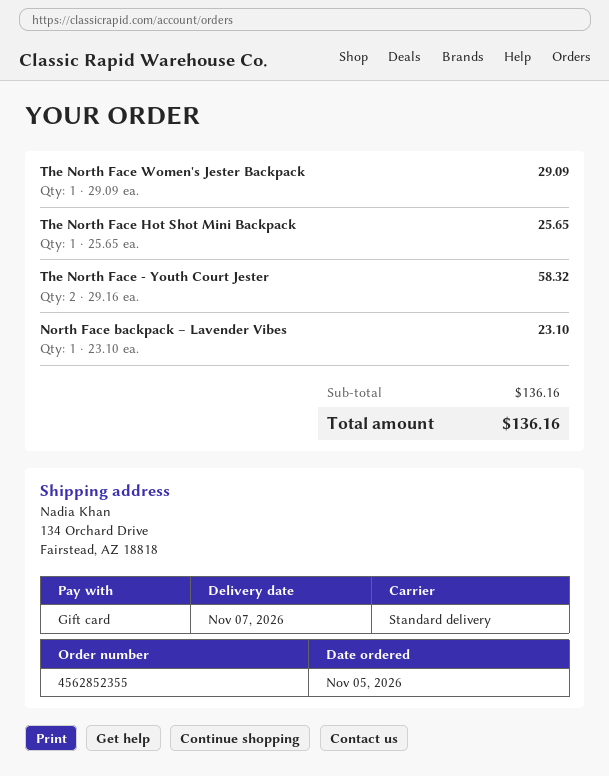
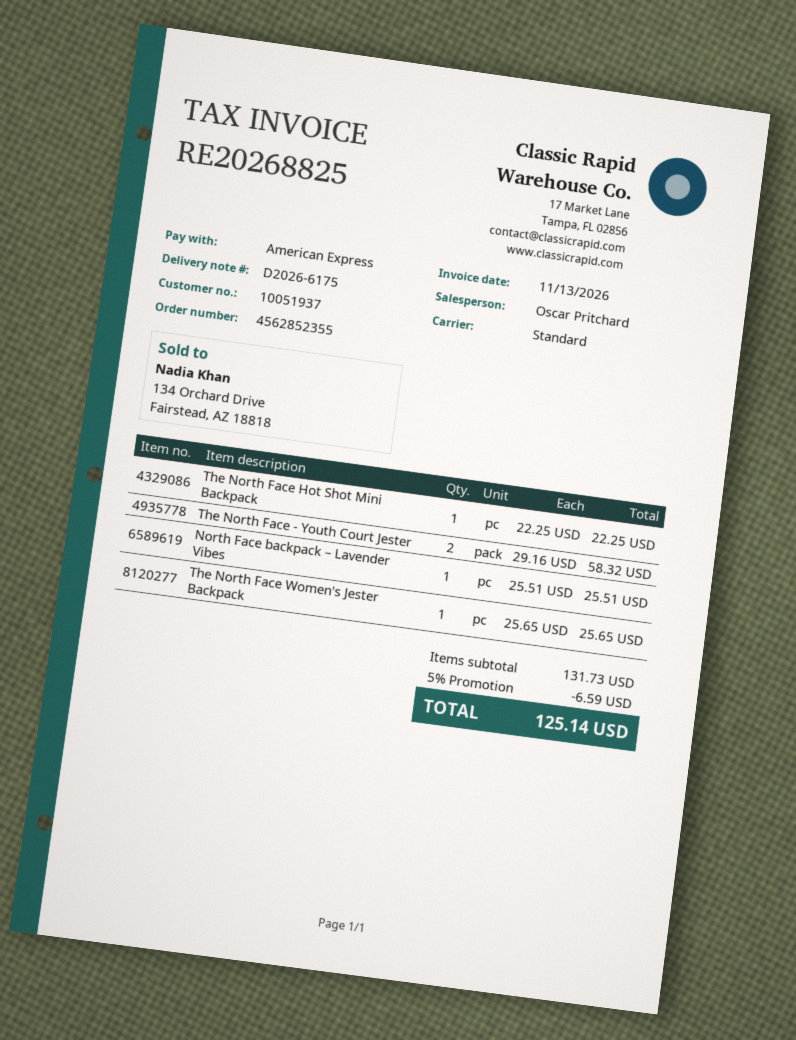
payment method: gift card -> American Express
The North Face Women's Jester Backpack: 1 x 29.09 = 29.09 -> 1 x 25.65 = 25.65
The North Face Hot Shot Mini Backpack: 1 x 25.65 = 25.65 -> 1 x 22.25 = 22.25
North Face backpack – Lavender Vibes: 1 x 23.10 = 23.10 -> 1 x 25.51 = 25.51
subtotal: 136.16 -> 131.73
discount: none -> 5% = 6.59
total: 136.16 -> 125.14

